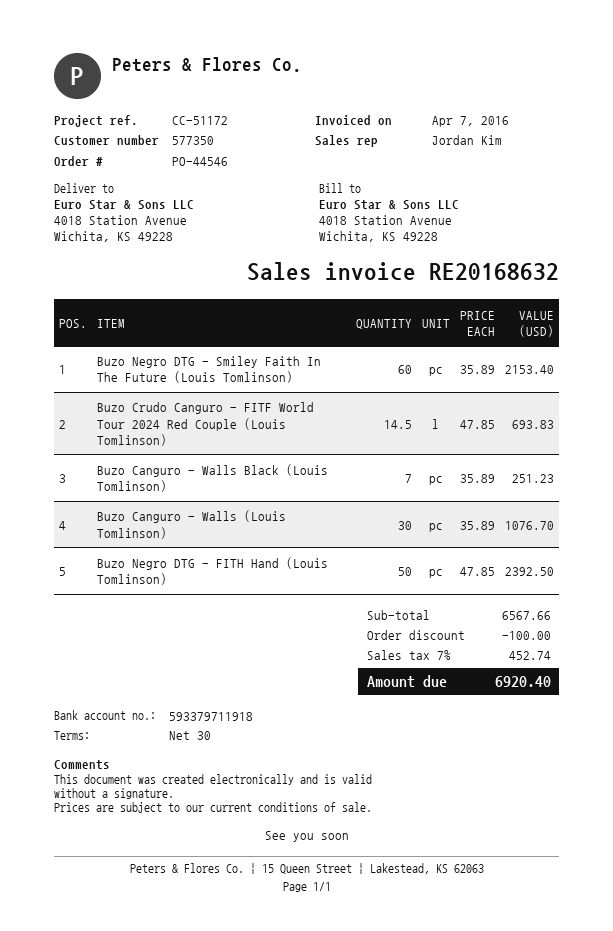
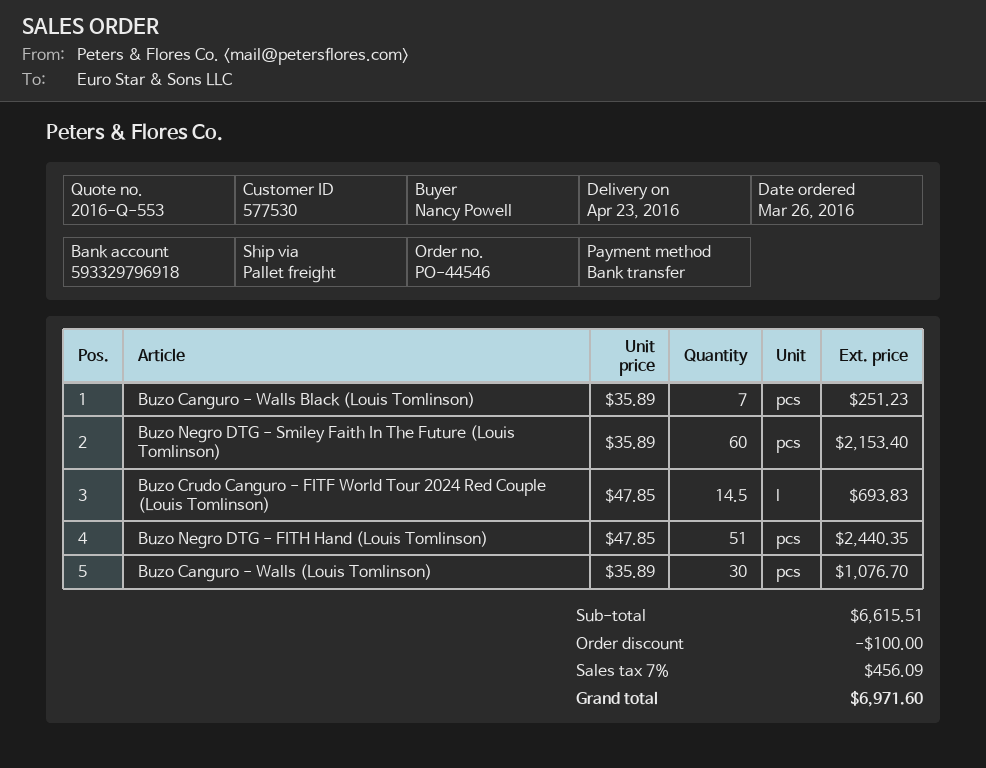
customer number: 577350 -> 577530
bank account: 593379711918 -> 593329796918
Buzo Negro DTG - FITH Hand (Louis Tomlinson): 50 x 47.85 = 2392.50 -> 51 x 47.85 = 2440.35
subtotal: 6567.66 -> 6615.51
tax: 7% = 452.74 -> 7% = 456.09
total: 6920.40 -> 6971.60

